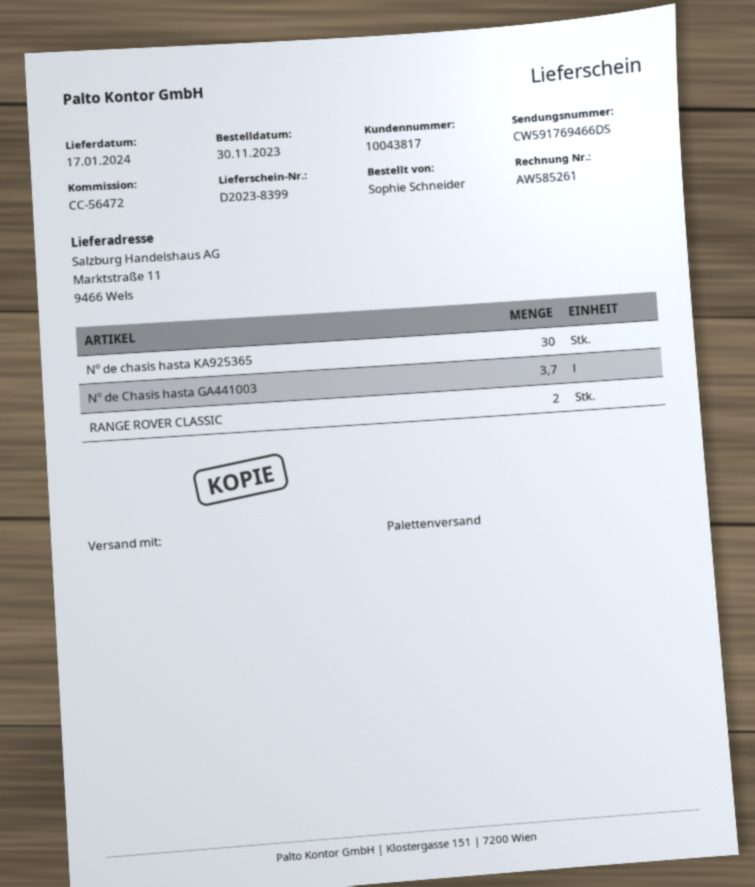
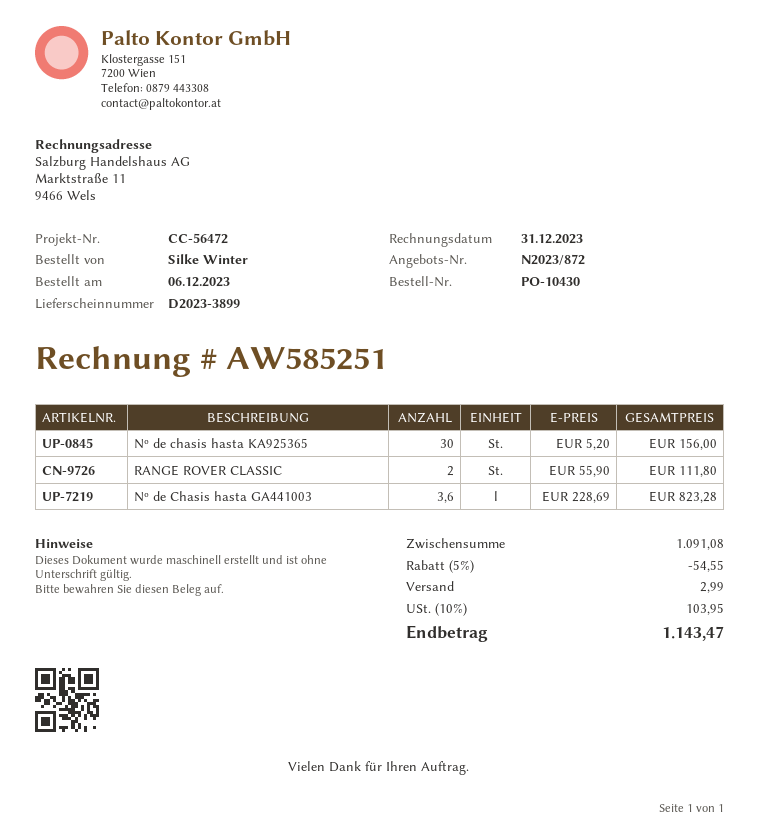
order date: 2023-11-30 -> 2023-12-06
delivery note number: D2023-8399 -> D2023-3899
invoice number: AW585261 -> AW585251
ordered by: Sophie Schneider -> Silke Winter
Nº de Chasis hasta GA441003: 3.7 -> 3.6

